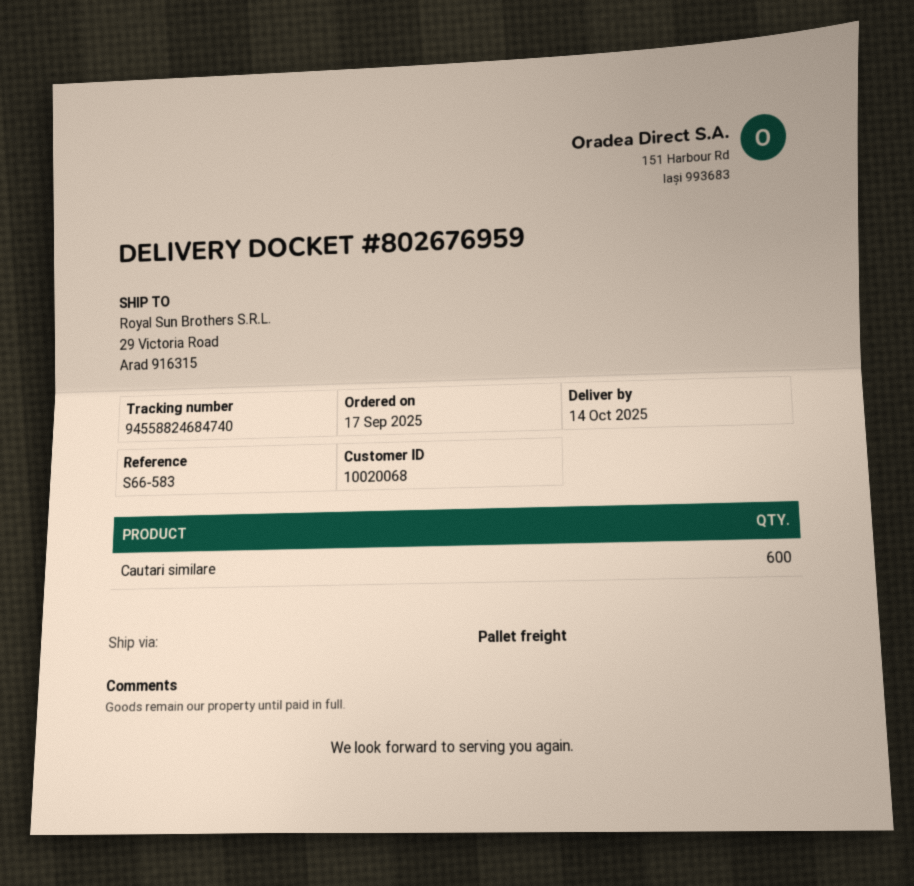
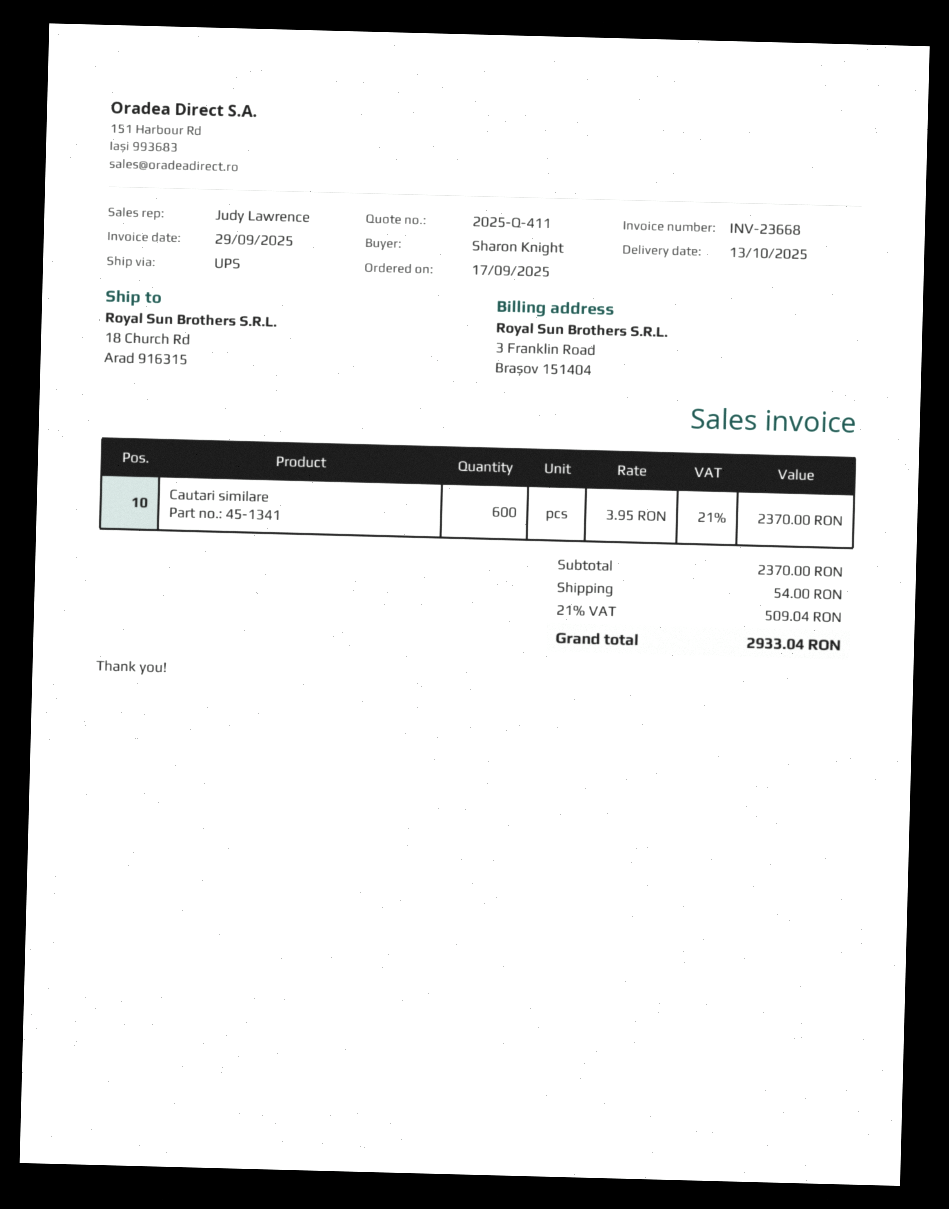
delivery date: 2025-10-14 -> 2025-10-13
shipping method: pallet freight -> UPS
ship to: 29 Victoria Road, Arad 916315 -> 18 Church Rd, Arad 916315

